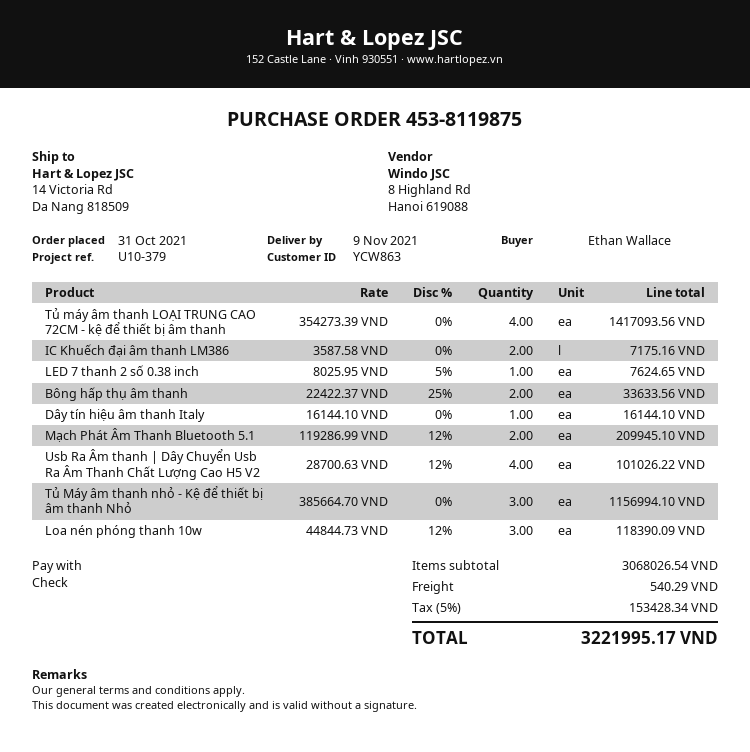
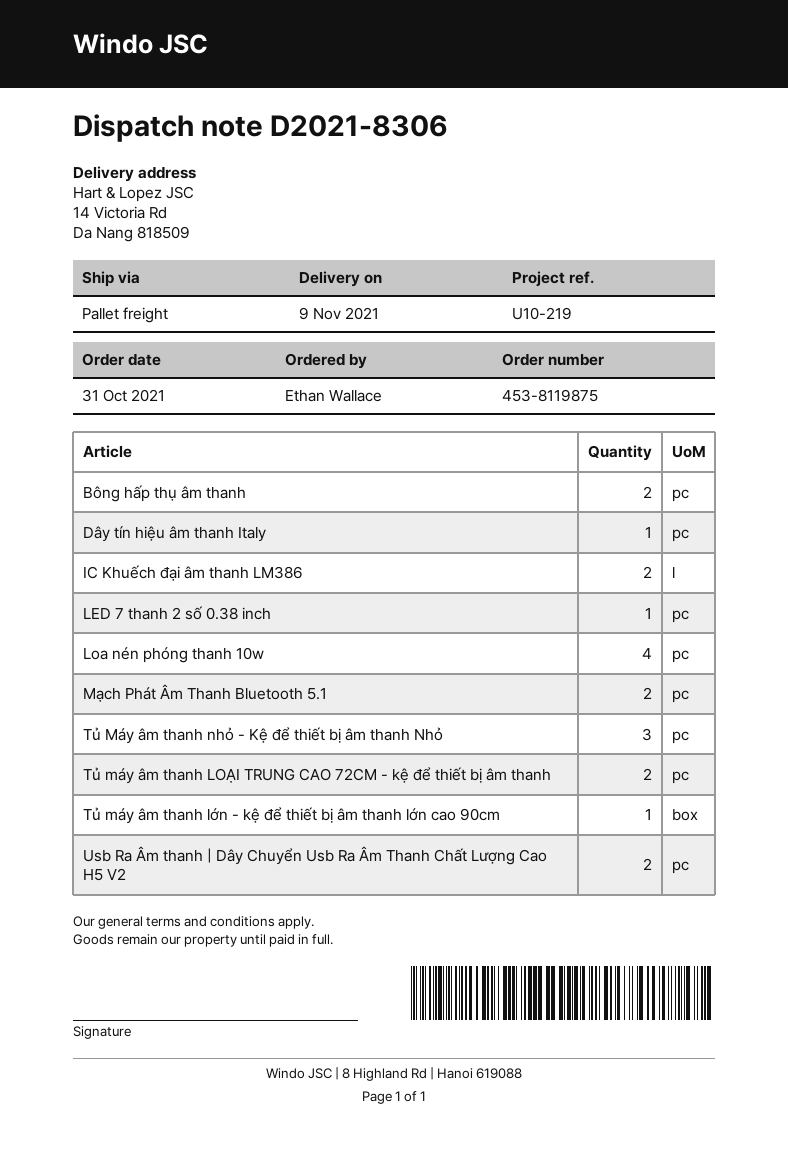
reference: U10-379 -> U10-219
Tủ máy âm thanh LOẠI TRUNG CAO 72CM - kệ để thiết bị âm thanh: 4 -> 2
Usb Ra Âm thanh | Dây Chuyển Usb Ra Âm Thanh Chất Lượng Cao H5 V2: 4 -> 2
Loa nén phóng thanh 10w: 3 -> 4
Tủ máy âm thanh lớn - kệ để thiết bị âm thanh lớn cao 90cm: none -> 1

